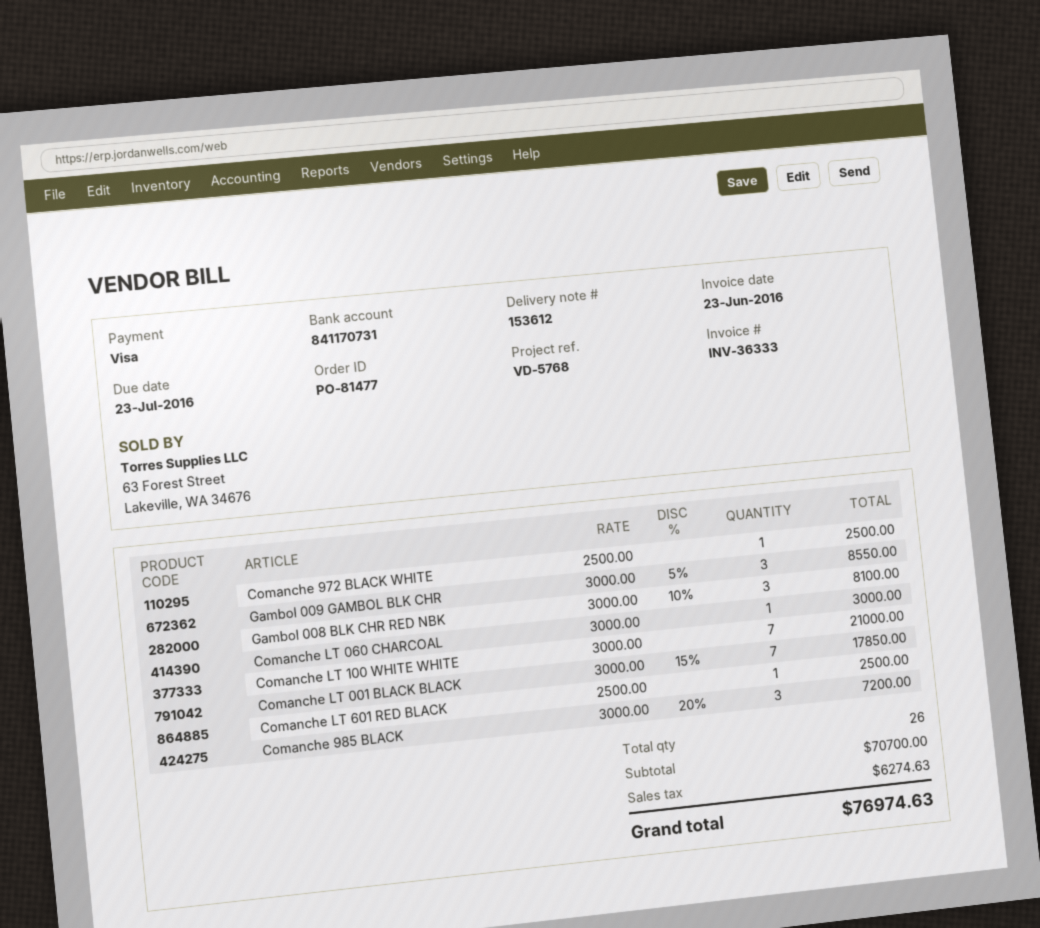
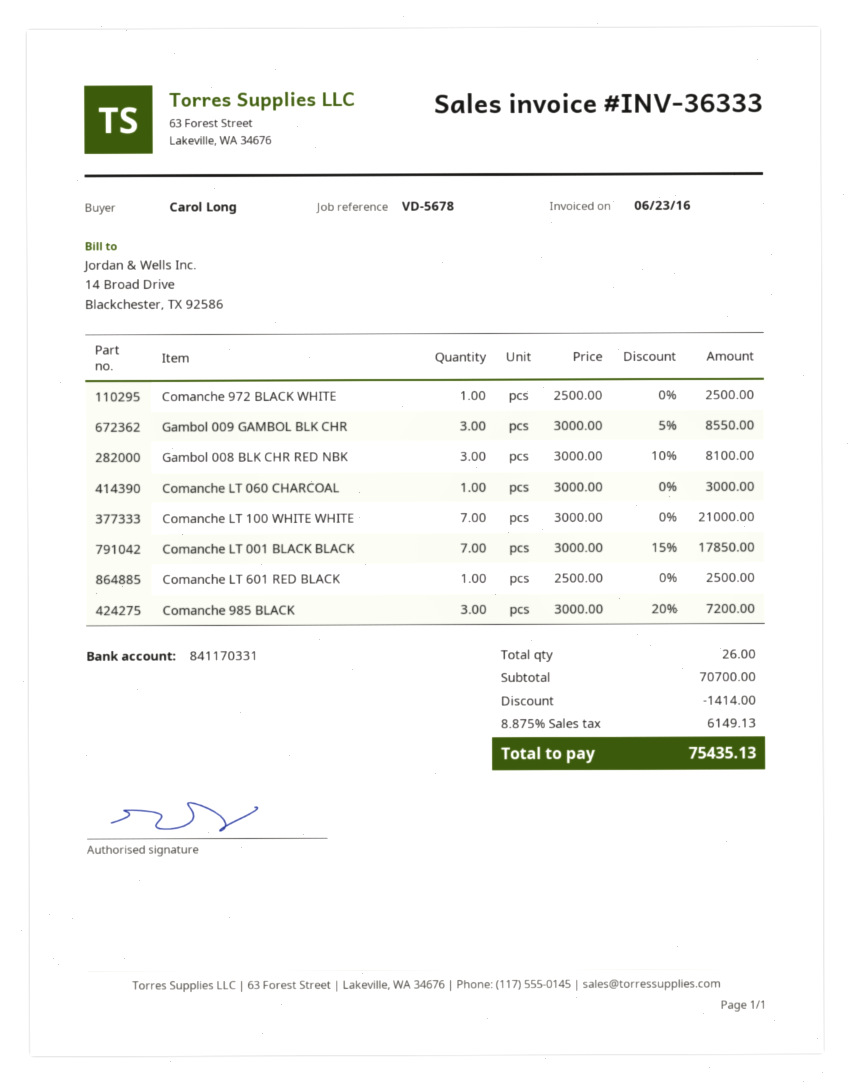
reference: VD-5768 -> VD-5678
bank account: 841170731 -> 841170331
discount: none -> 1414.00
tax: 6274.63 -> 6149.13
total: 76974.63 -> 75435.13

